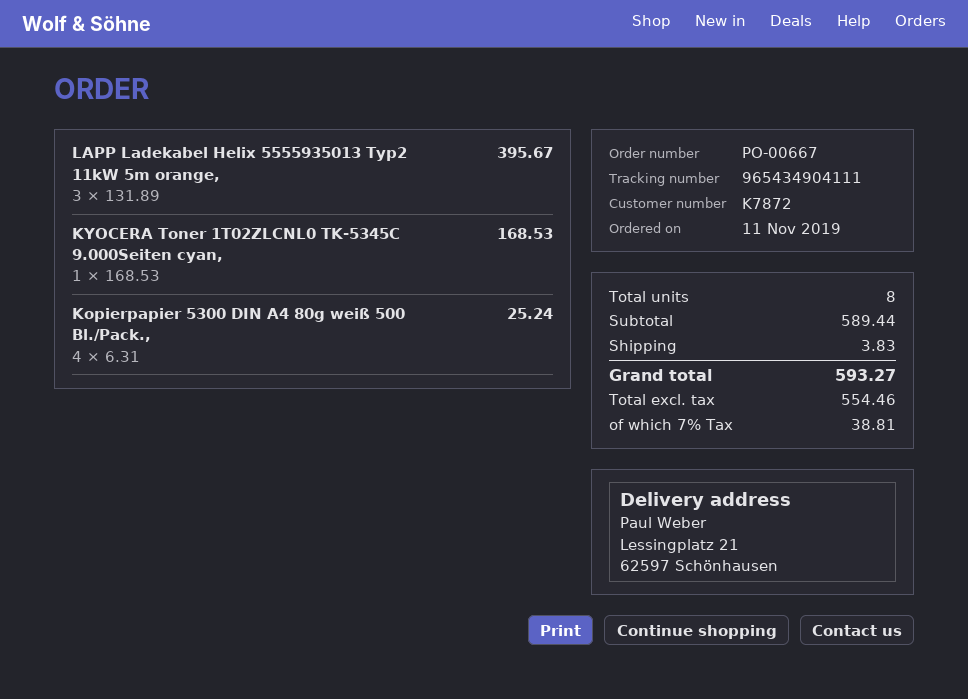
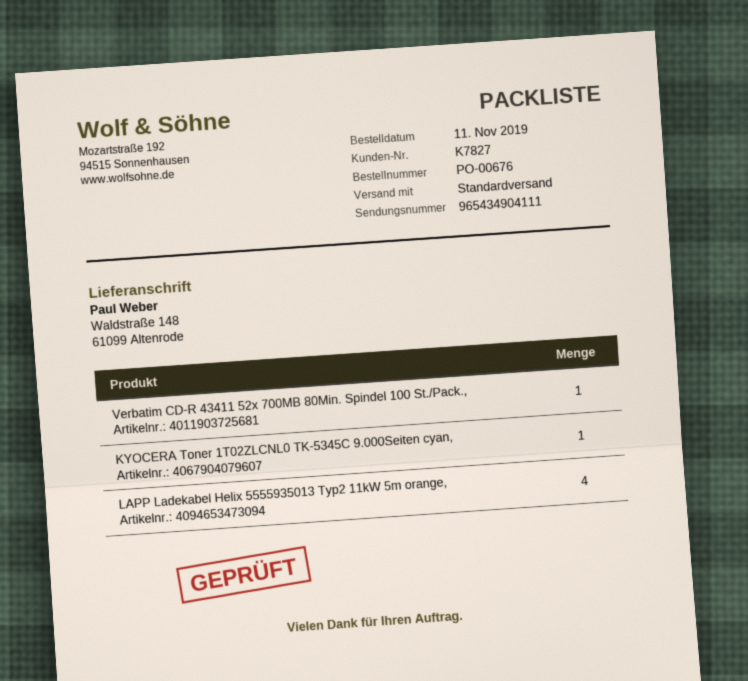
order number: PO-00667 -> PO-00676
customer number: K7872 -> K7827
ship to: Lessingplatz 21, 62597 Schönhausen -> Waldstraße 148, 61099 Altenrode
LAPP Ladekabel Helix 5555935013 Typ2 11kW 5m orange,: 3 -> 4
Kopierpapier 5300 DIN A4 80g weiß 500 Bl./Pack.,: 4 -> none
Verbatim CD-R 43411 52x 700MB 80Min. Spindel 100 St./Pack.,: none -> 1

